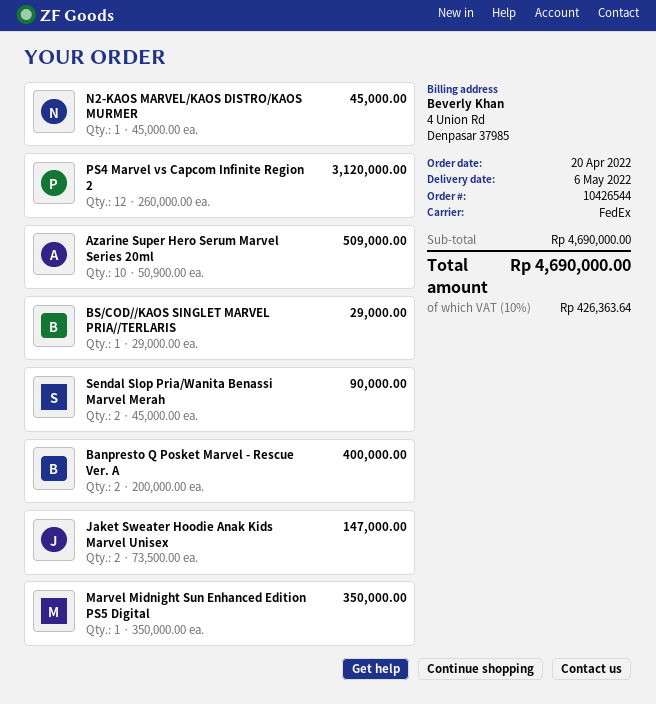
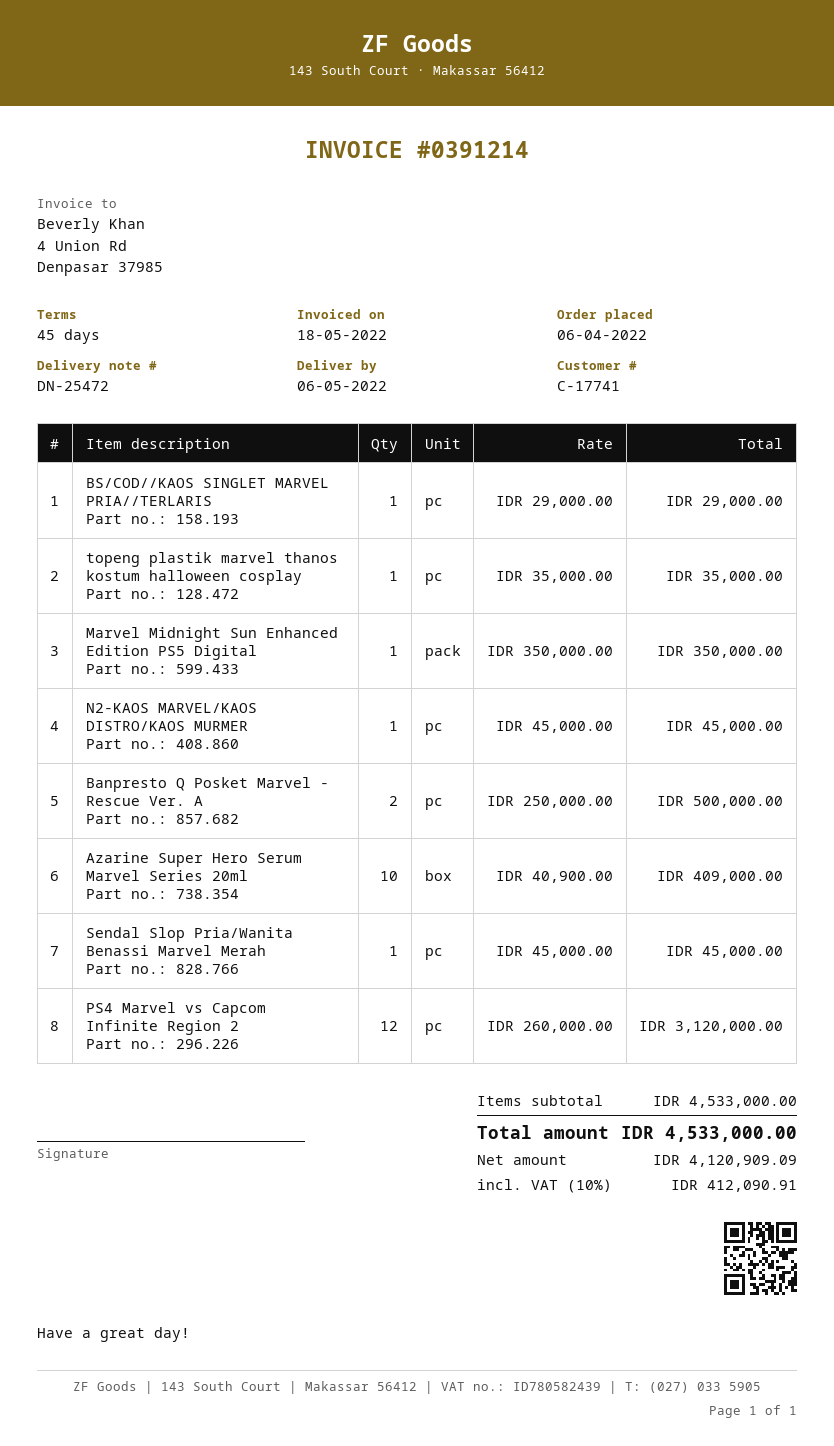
order date: 2022-04-20 -> 2022-04-06
Azarine Super Hero Serum Marvel Series 20ml: 10 x 50900.00 = 509000.00 -> 10 x 40900.00 = 409000.00
Sendal Slop Pria/Wanita Benassi Marvel Merah: 2 x 45000.00 = 90000.00 -> 1 x 45000.00 = 45000.00
Banpresto Q Posket Marvel - Rescue Ver. A: 2 x 200000.00 = 400000.00 -> 2 x 250000.00 = 500000.00
Jaket Sweater Hoodie Anak Kids Marvel Unisex: 2 x 73500.00 = 147000.00 -> none
topeng plastik marvel thanos kostum halloween cosplay: none -> 1 x 35000.00 = 35000.00
subtotal: 4690000.00 -> 4533000.00
tax: 10% = 426363.64 -> 10% = 412090.91
total: 4690000.00 -> 4533000.00

